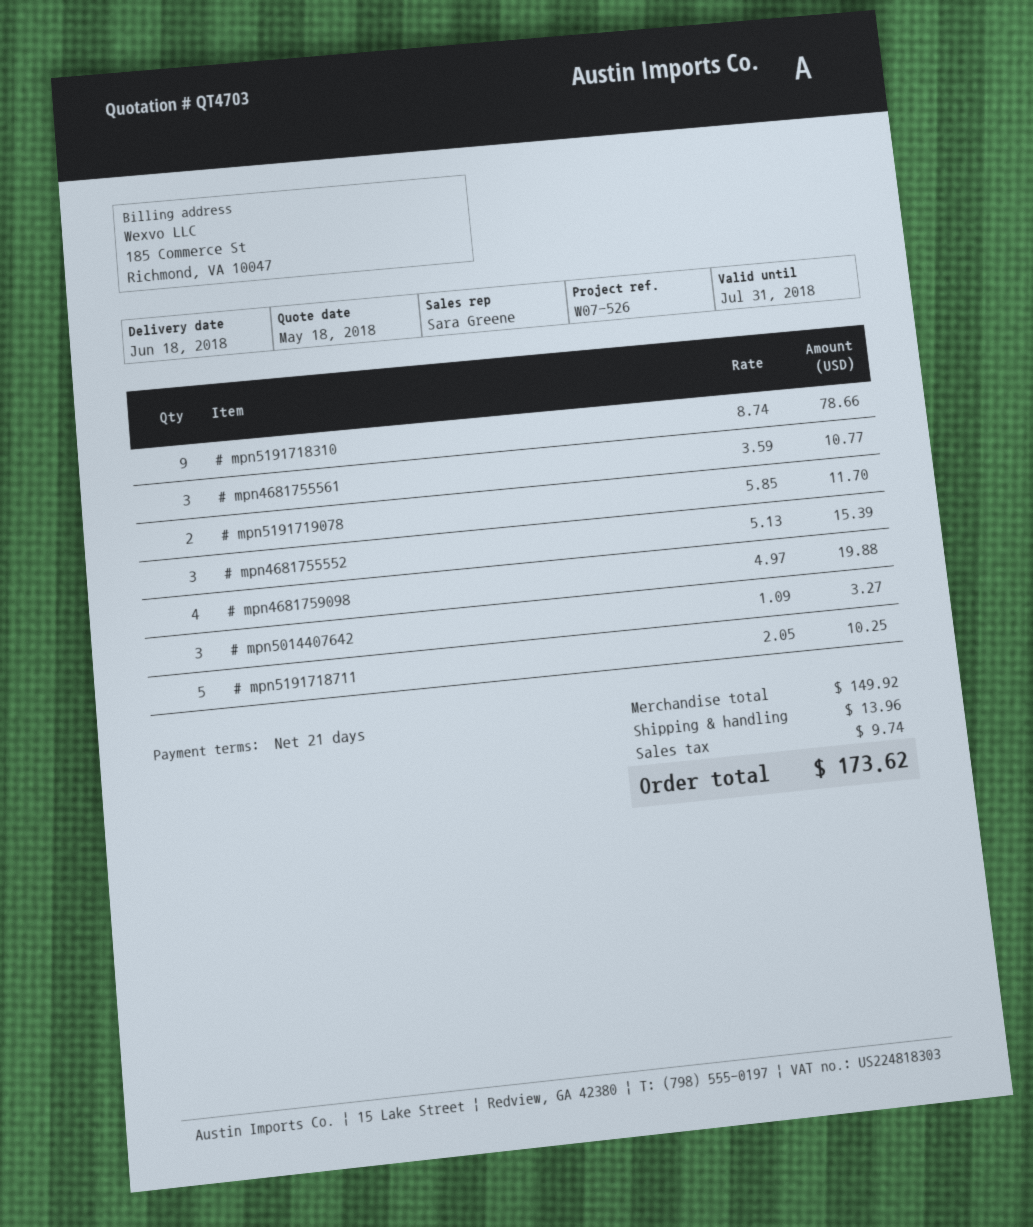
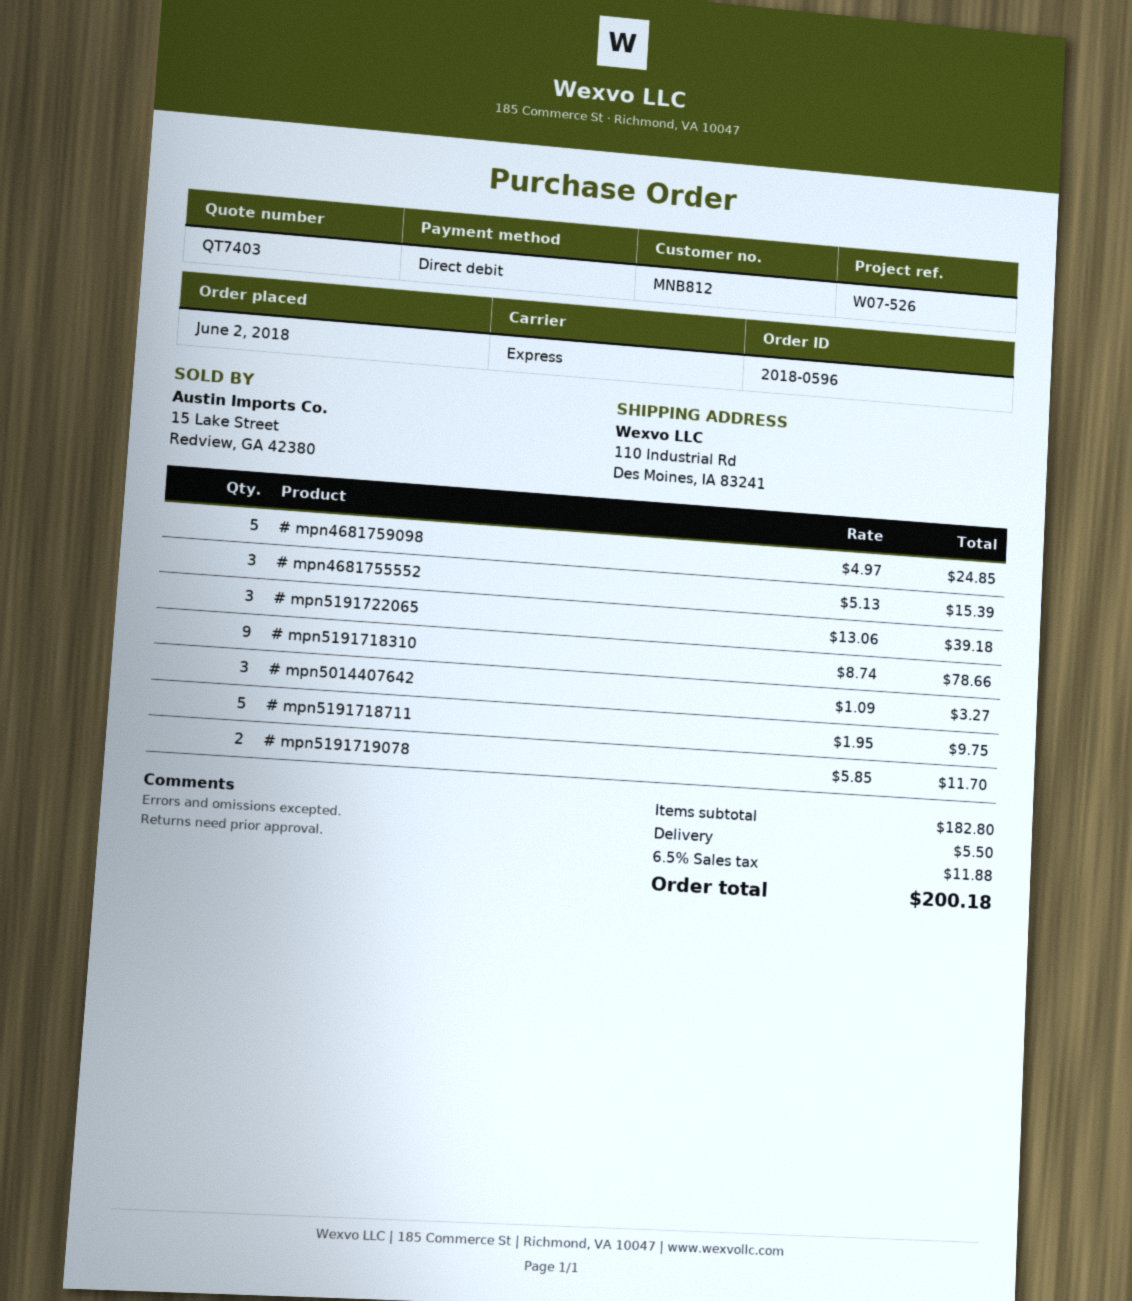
quote number: QT4703 -> QT7403
# mpn4681755561: 3 x 3.59 = 10.77 -> none
# mpn4681759098: 4 x 4.97 = 19.88 -> 5 x 4.97 = 24.85
# mpn5191718711: 5 x 2.05 = 10.25 -> 5 x 1.95 = 9.75
# mpn5191722065: none -> 3 x 13.06 = 39.18
subtotal: 149.92 -> 182.80
shipping: 13.96 -> 5.50
tax: 9.74 -> 11.88
total: 173.62 -> 200.18

